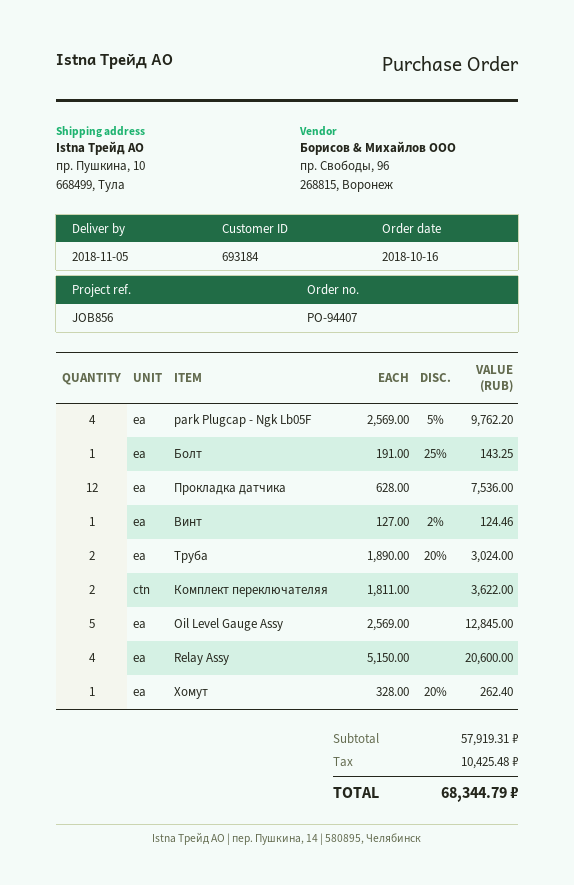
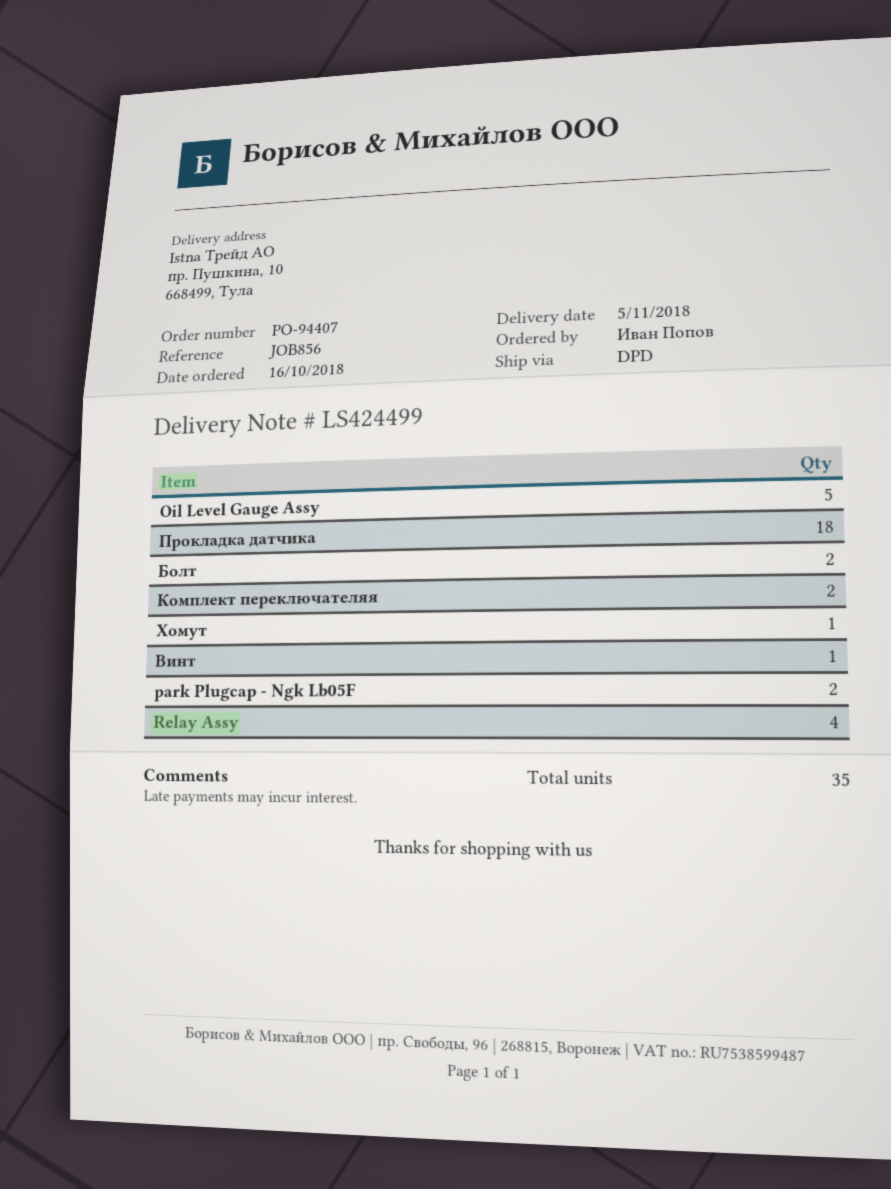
park Plugcap - Ngk Lb05F: 4 -> 2
Болт: 1 -> 2
Прокладка датчика: 12 -> 18
Труба: 2 -> none

